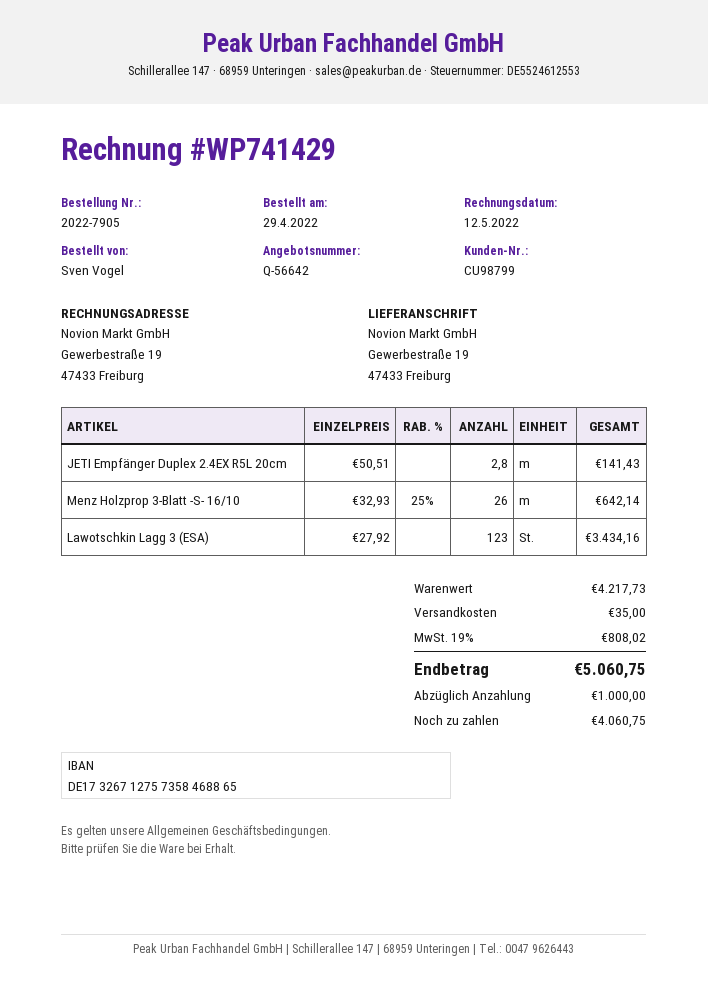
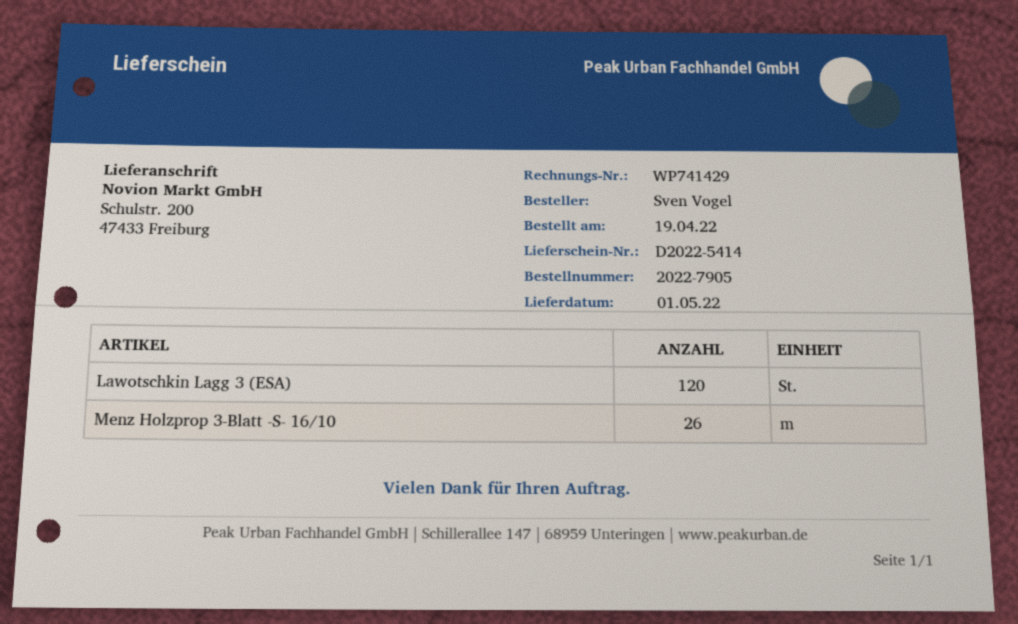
order date: 2022-04-29 -> 2022-04-19
ship to: Gewerbestraße 19, 47433 Freiburg -> Schulstr. 200, 47433 Freiburg
JETI Empfänger Duplex 2.4EX R5L 20cm: 2.8 -> none
Lawotschkin Lagg 3 (ESA): 123 -> 120

